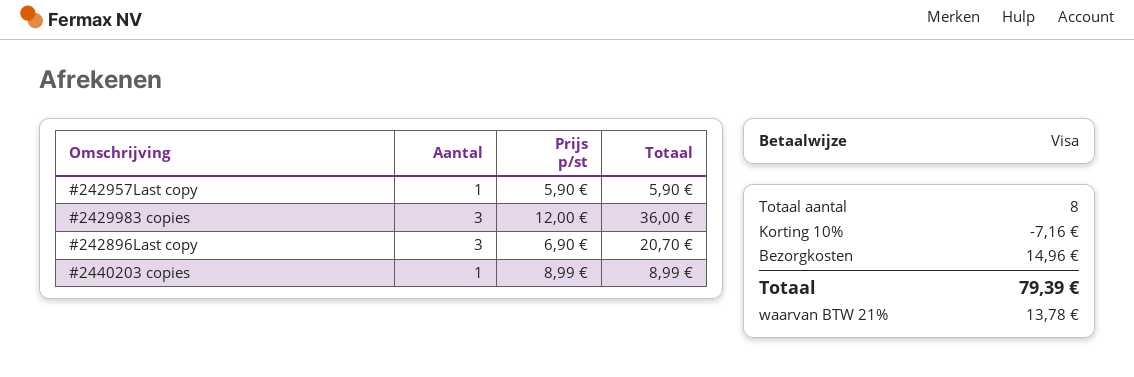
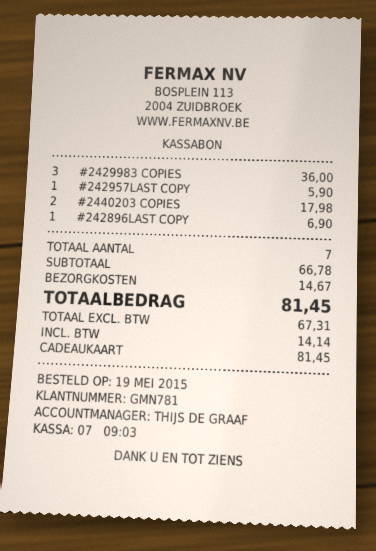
payment method: Visa -> gift card
#242896Last copy: 3 for 20.70 -> 1 for 6.90
#2440203 copies: 1 for 8.99 -> 2 for 17.98
total quantity: 8 -> 7
discount: 10% = 7.16 -> none
shipping: 14.96 -> 14.67
tax: 13.78 -> 14.14
total: 79.39 -> 81.45

